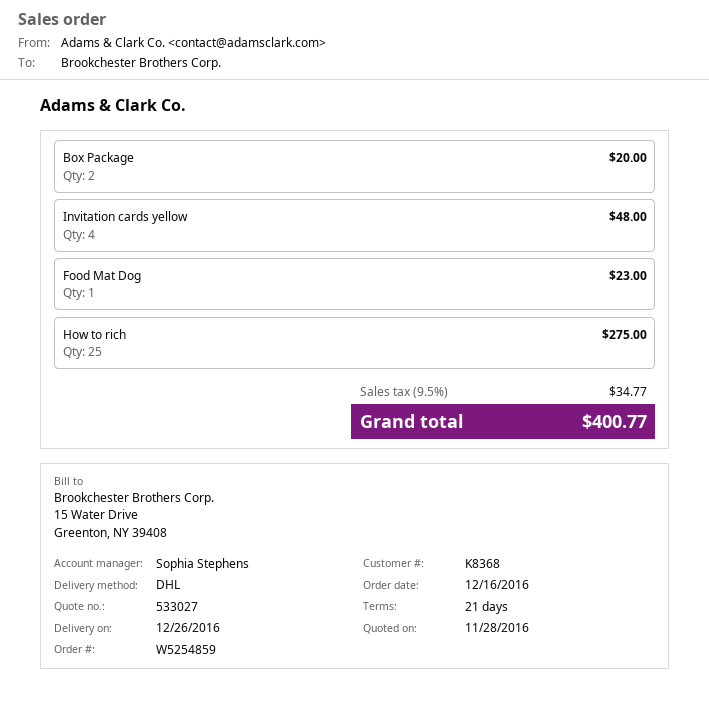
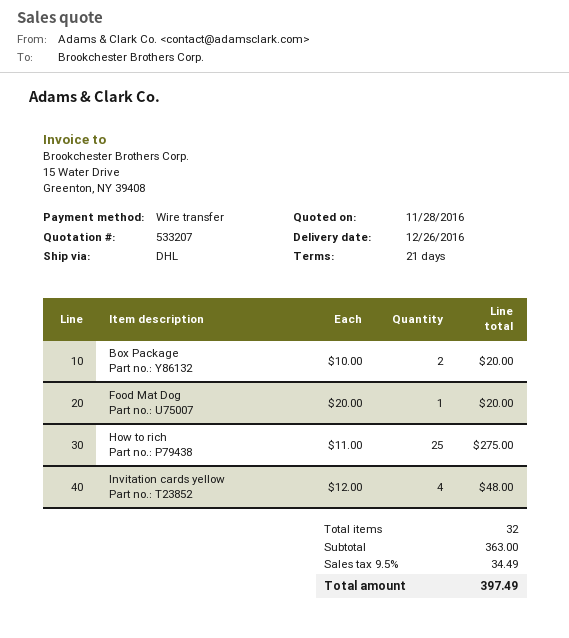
quote number: 533027 -> 533207
Food Mat Dog: 1 for 23.00 -> 1 for 20.00
tax: 9.5% = 34.77 -> 9.5% = 34.49
total: 400.77 -> 397.49

